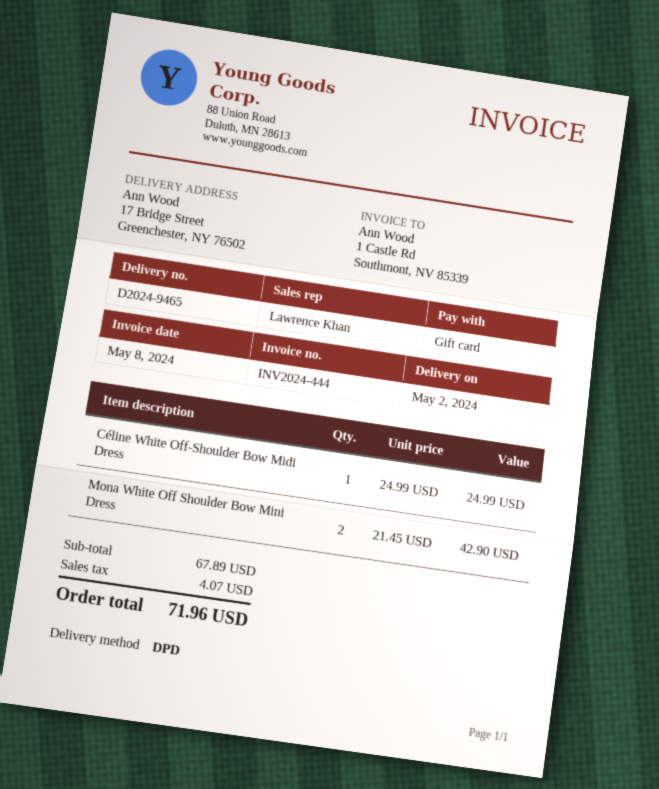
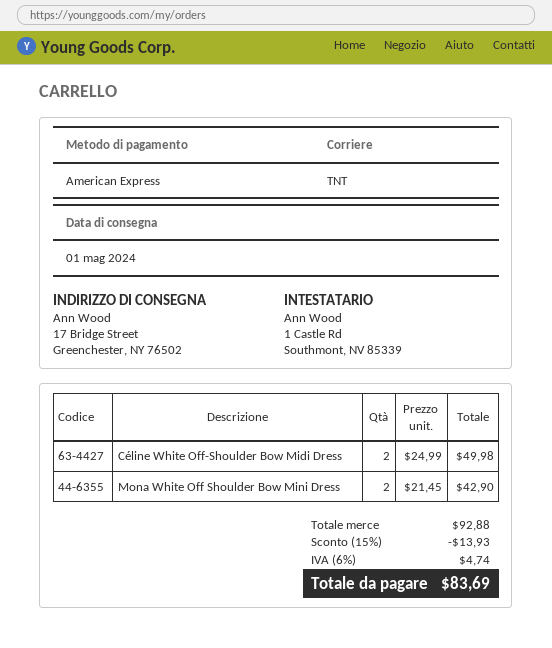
delivery date: 2024-05-02 -> 2024-05-01
payment method: gift card -> American Express
shipping method: DPD -> TNT
Céline White Off-Shoulder Bow Midi Dress: 1 x 24.99 = 24.99 -> 2 x 24.99 = 49.98
subtotal: 67.89 -> 92.88
discount: none -> 15% = 13.93
tax: 4.07 -> 4.74
total: 71.96 -> 83.69

